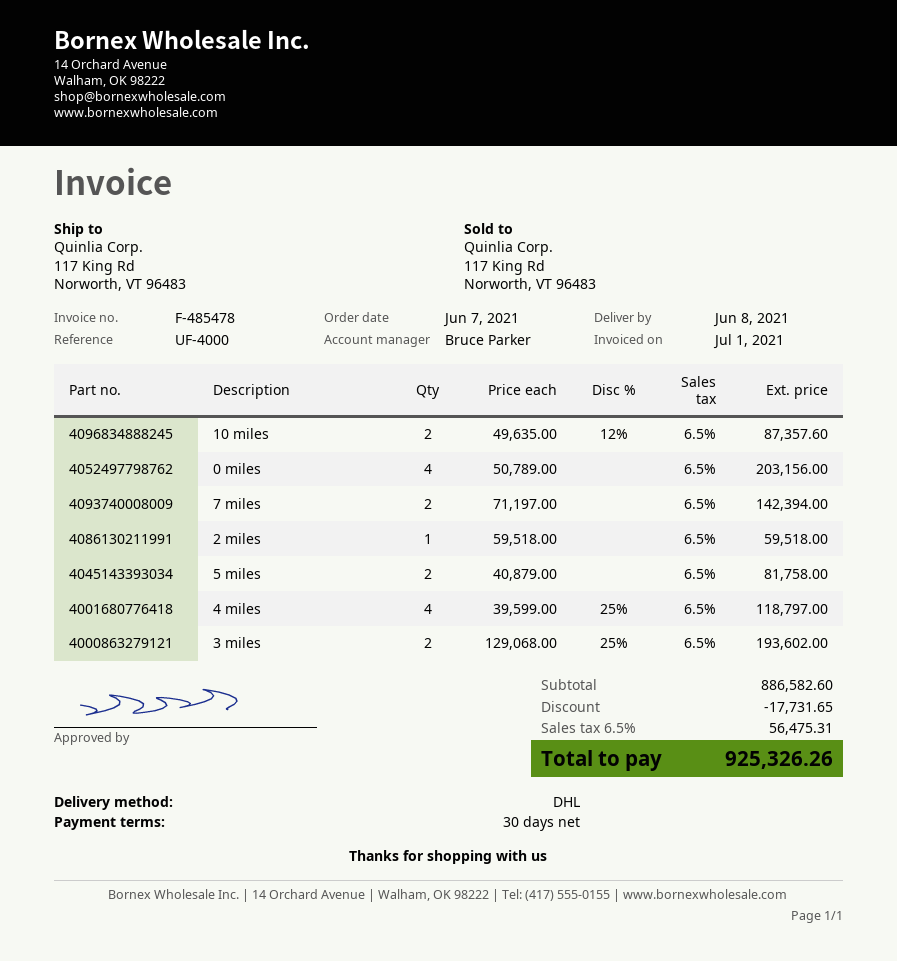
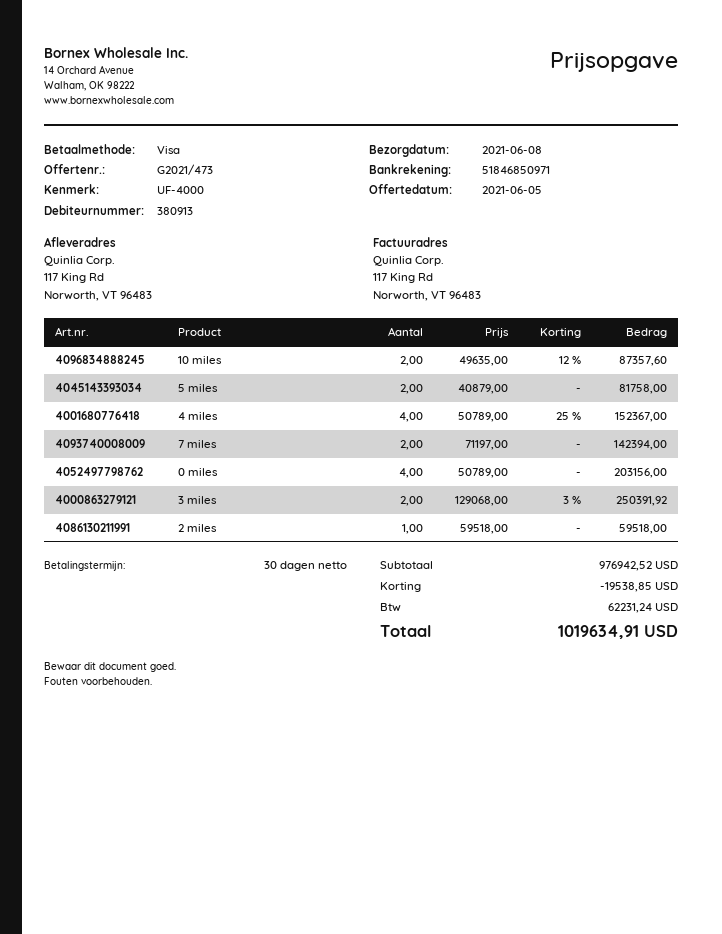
4 miles: 4 x 39599.00 - 25% = 118797.00 -> 4 x 50789.00 - 25% = 152367.00
3 miles: 2 x 129068.00 - 25% = 193602.00 -> 2 x 129068.00 - 3% = 250391.92
subtotal: 886582.60 -> 976942.52
discount: 17731.65 -> 19538.85
tax: 56475.31 -> 62231.24
total: 925326.26 -> 1019634.91

